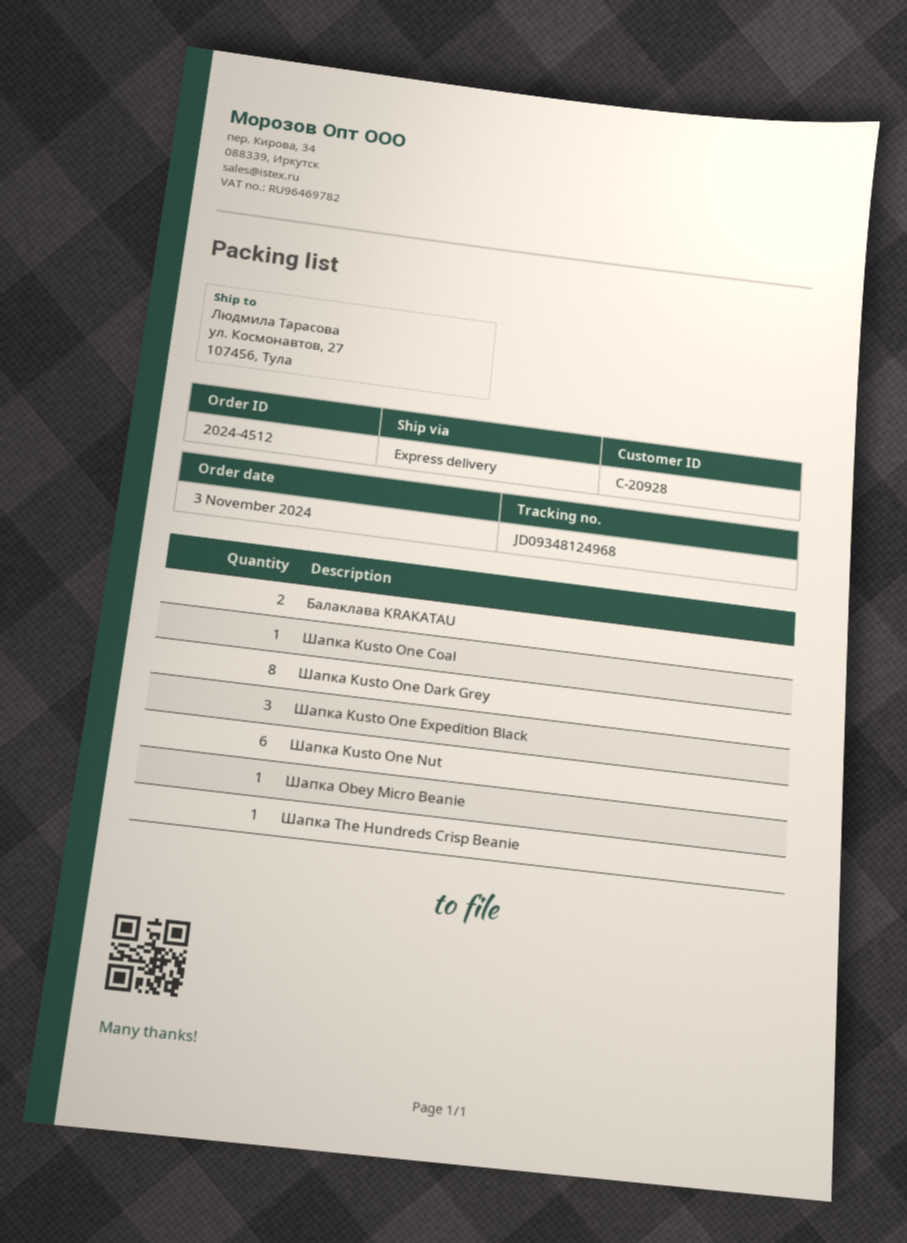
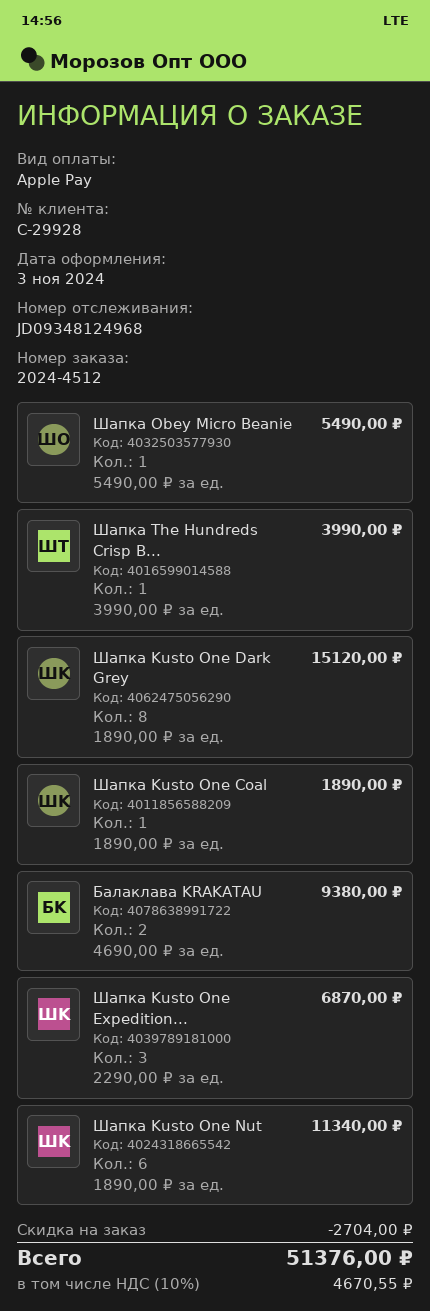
customer number: C-20928 -> C-29928

